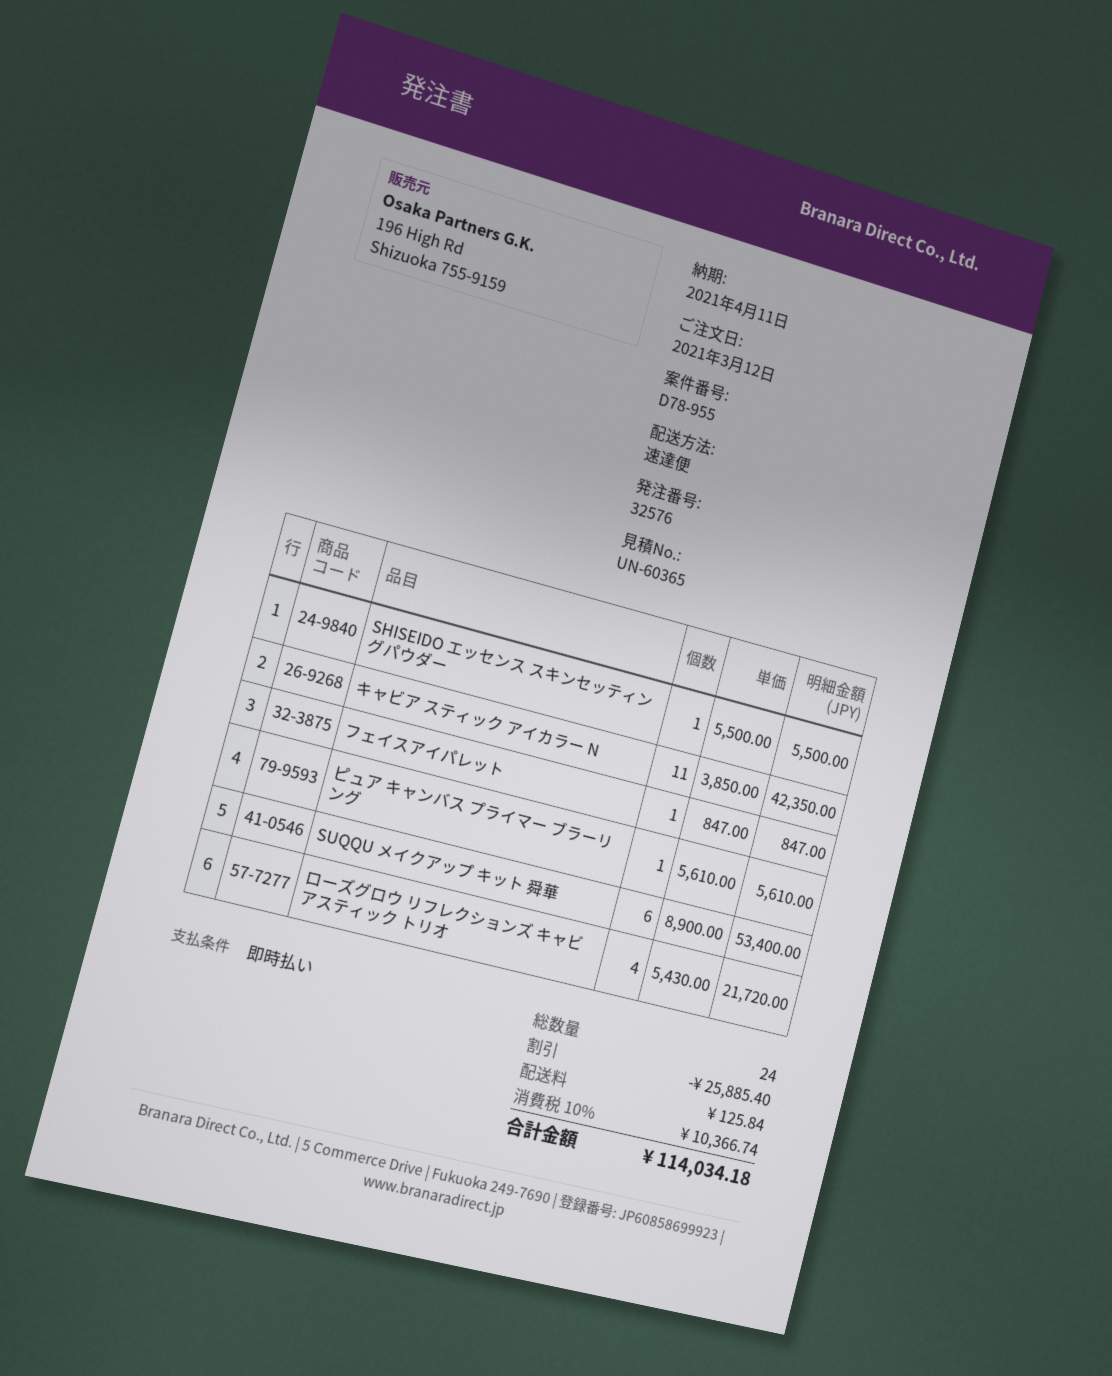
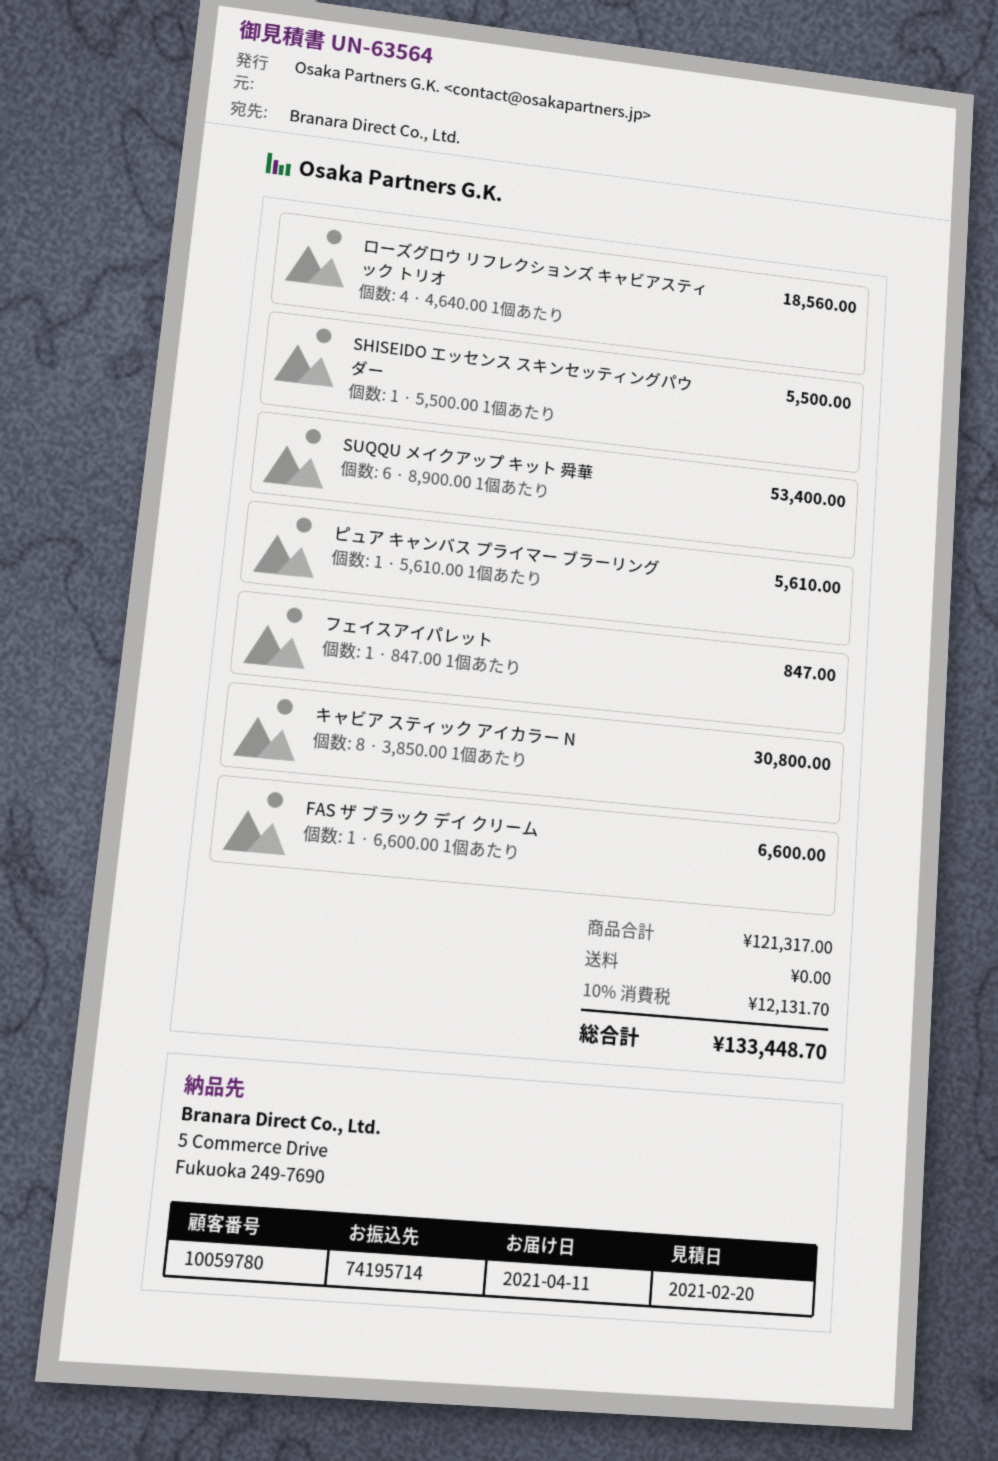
quote number: UN-60365 -> UN-63564
キャビア スティック アイカラー N: 11 x 3850.00 = 42350.00 -> 8 x 3850.00 = 30800.00
ローズグロウ リフレクションズ キャビアスティック トリオ: 4 x 5430.00 = 21720.00 -> 4 x 4640.00 = 18560.00
FAS ザ ブラック デイ クリーム: none -> 1 x 6600.00 = 6600.00
discount: 25885.40 -> none
shipping: 125.84 -> 0.00
tax: 10% = 10366.74 -> 10% = 12131.70
total: 114034.18 -> 133448.70

